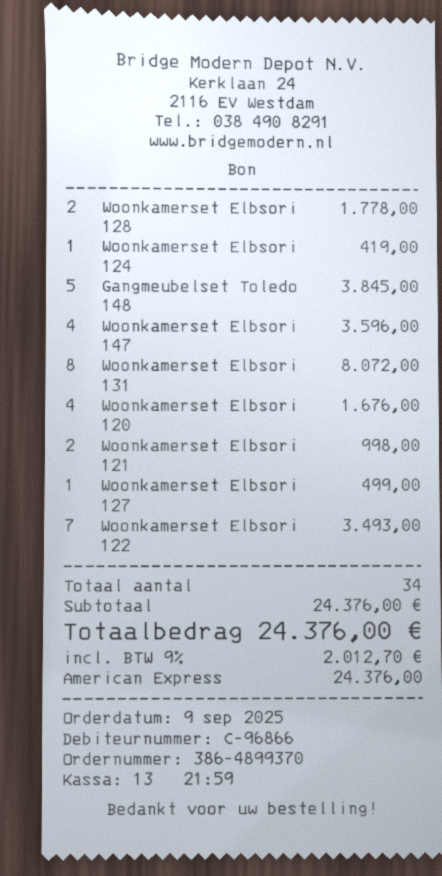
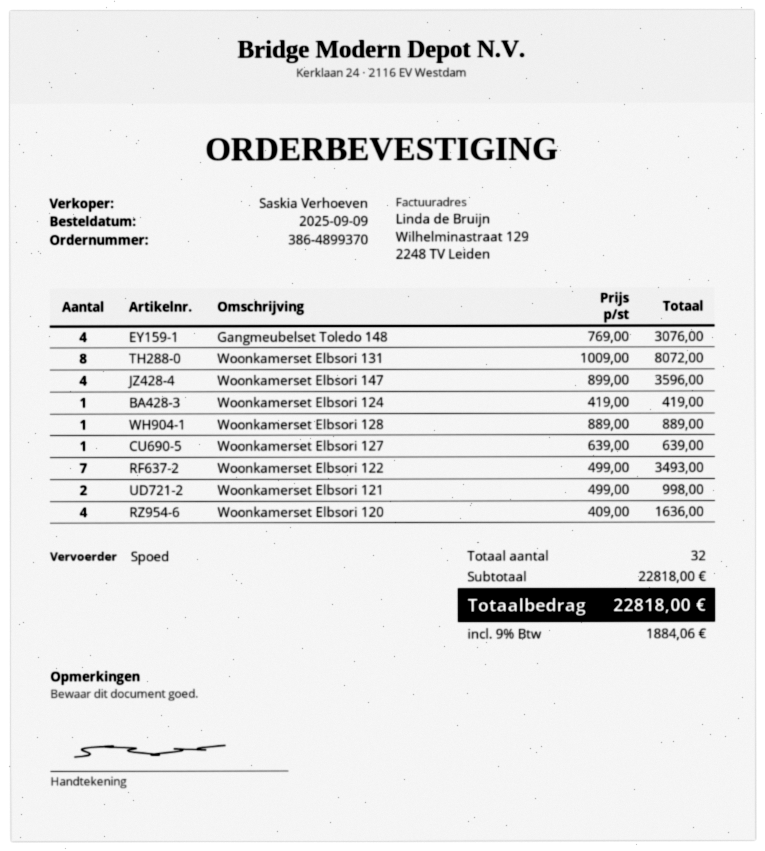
Woonkamerset Elbsori 128: 2 for 1778.00 -> 1 for 889.00
Gangmeubelset Toledo 148: 5 for 3845.00 -> 4 for 3076.00
Woonkamerset Elbsori 120: 4 for 1676.00 -> 4 for 1636.00
Woonkamerset Elbsori 127: 1 for 499.00 -> 1 for 639.00
total quantity: 34 -> 32
subtotal: 24376.00 -> 22818.00
tax: 9% = 2012.70 -> 9% = 1884.06
total: 24376.00 -> 22818.00

